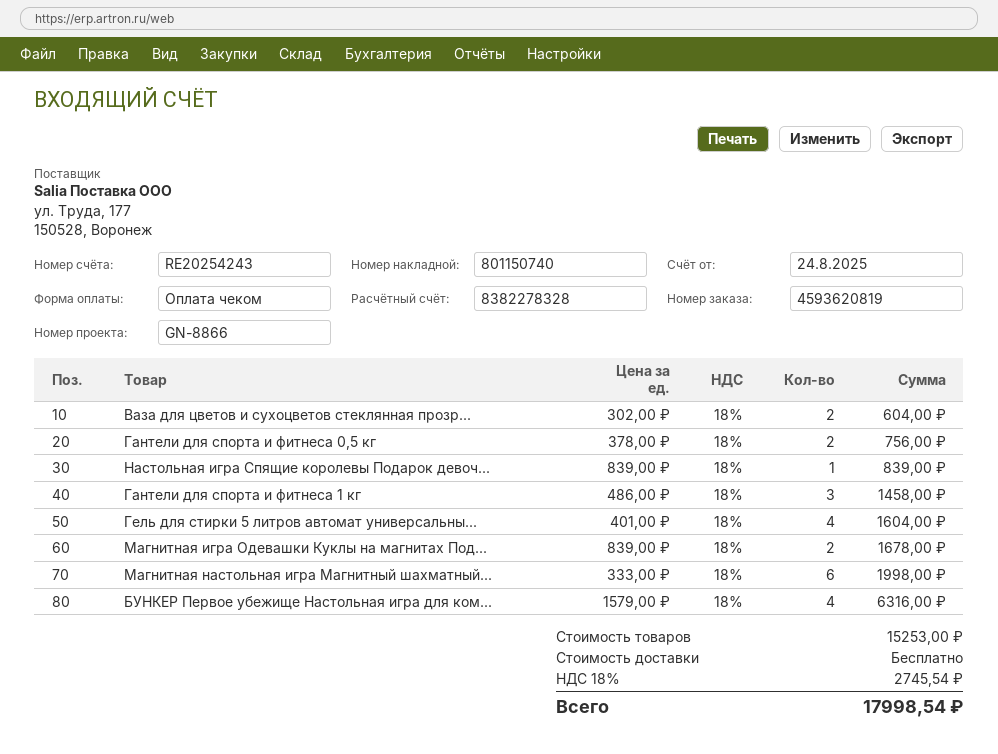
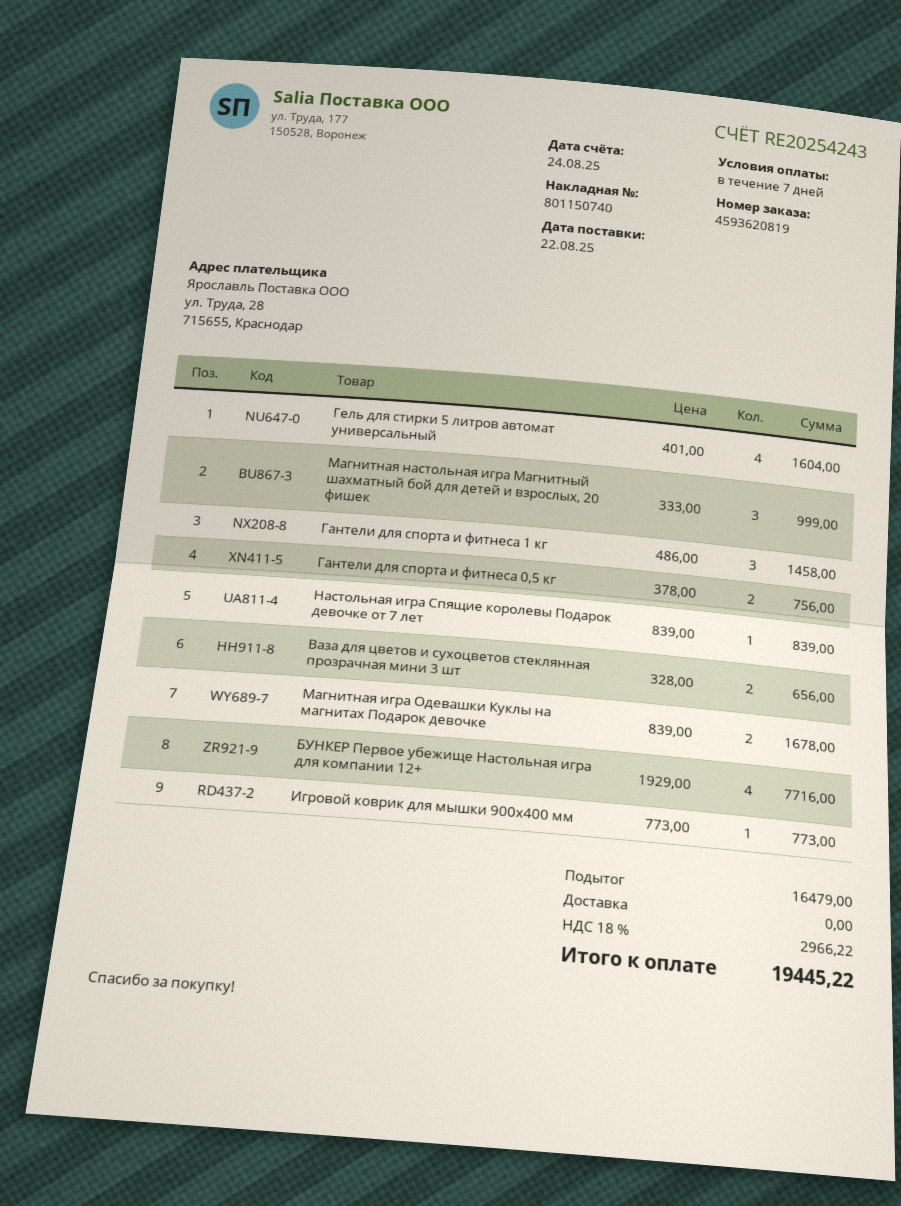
Ваза для цветов и сухоцветов стеклянная прозр...: 2 x 302.00 = 604.00 -> 2 x 328.00 = 656.00
Магнитная настольная игра Магнитный шахматный...: 6 x 333.00 = 1998.00 -> 3 x 333.00 = 999.00
БУНКЕР Первое убежище Настольная игра для ком...: 4 x 1579.00 = 6316.00 -> 4 x 1929.00 = 7716.00
Игровой коврик для мышки 900х400 мм: none -> 1 x 773.00 = 773.00
subtotal: 15253.00 -> 16479.00
tax: 18% = 2745.54 -> 18% = 2966.22
total: 17998.54 -> 19445.22

